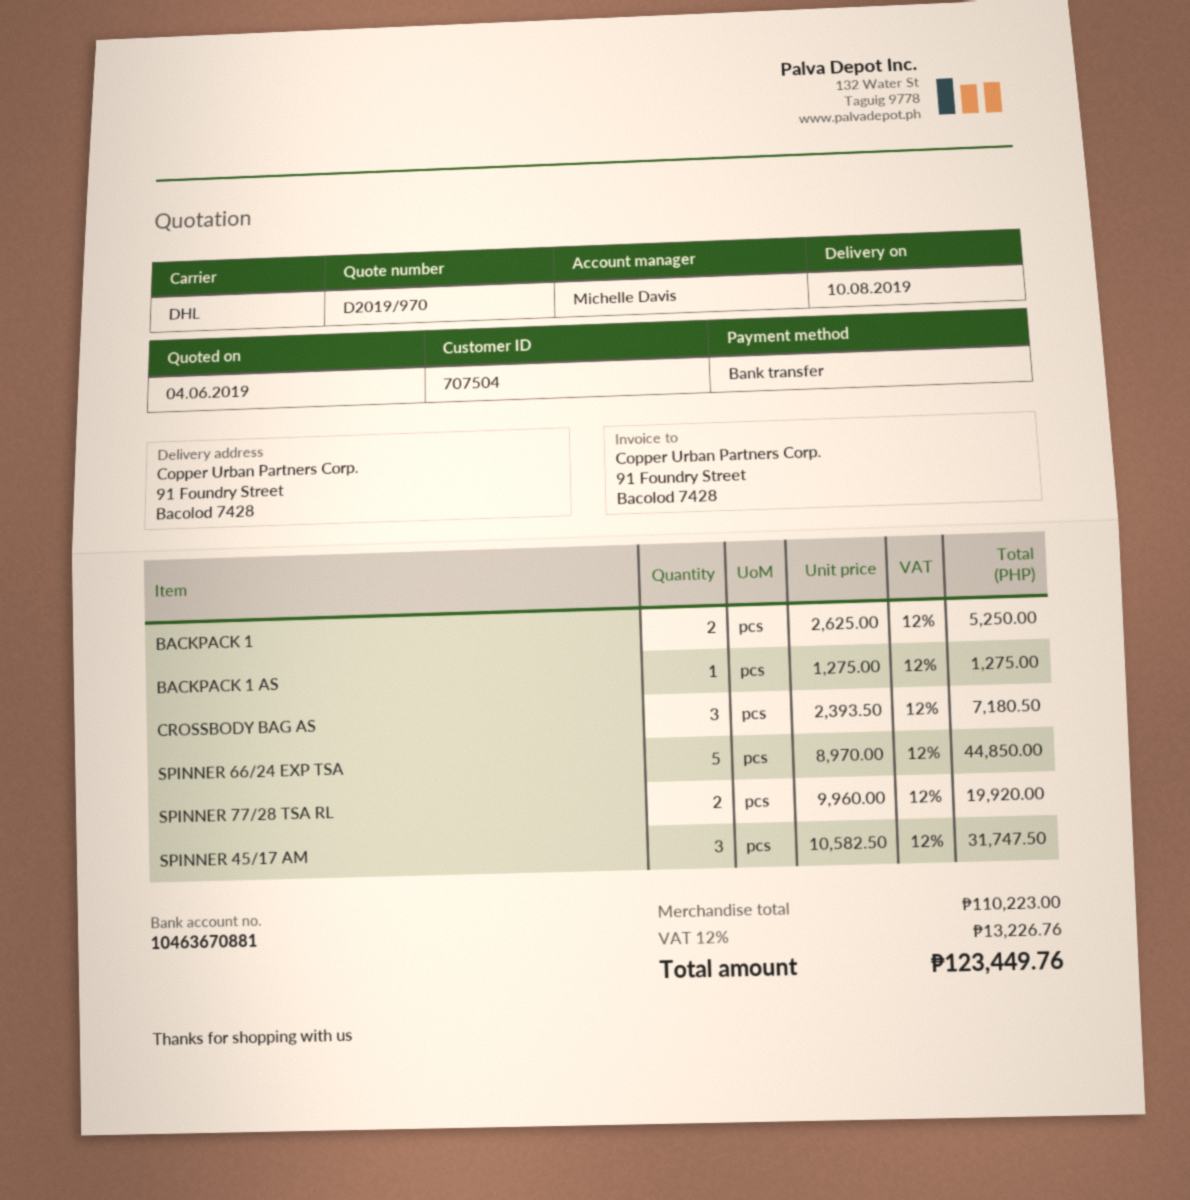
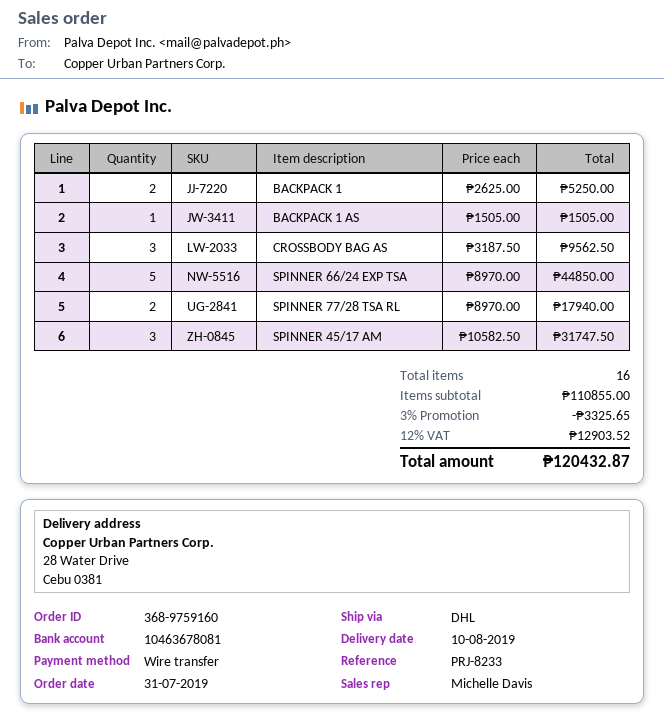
bank account: 10463670881 -> 10463678081
ship to: 91 Foundry Street, Bacolod 7428 -> 28 Water Drive, Cebu 0381
BACKPACK 1 AS: 1 x 1275.00 = 1275.00 -> 1 x 1505.00 = 1505.00
CROSSBODY BAG AS: 3 x 2393.50 = 7180.50 -> 3 x 3187.50 = 9562.50
SPINNER 77/28 TSA RL: 2 x 9960.00 = 19920.00 -> 2 x 8970.00 = 17940.00
subtotal: 110223.00 -> 110855.00
discount: none -> 3% = 3325.65
tax: 12% = 13226.76 -> 12% = 12903.52
total: 123449.76 -> 120432.87

